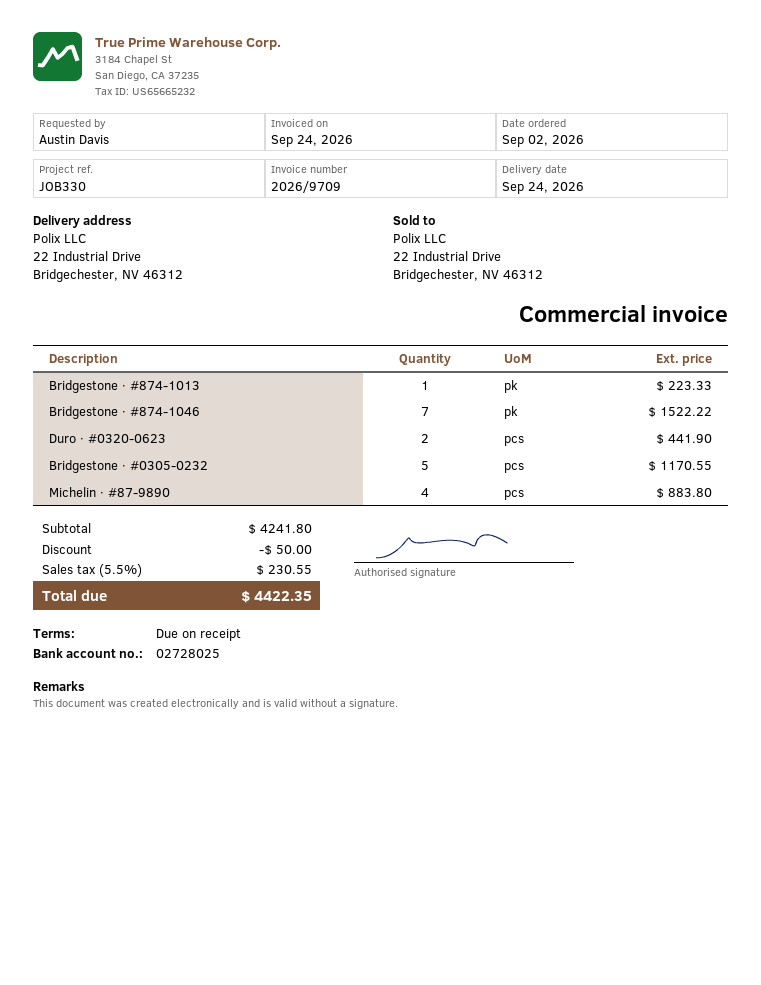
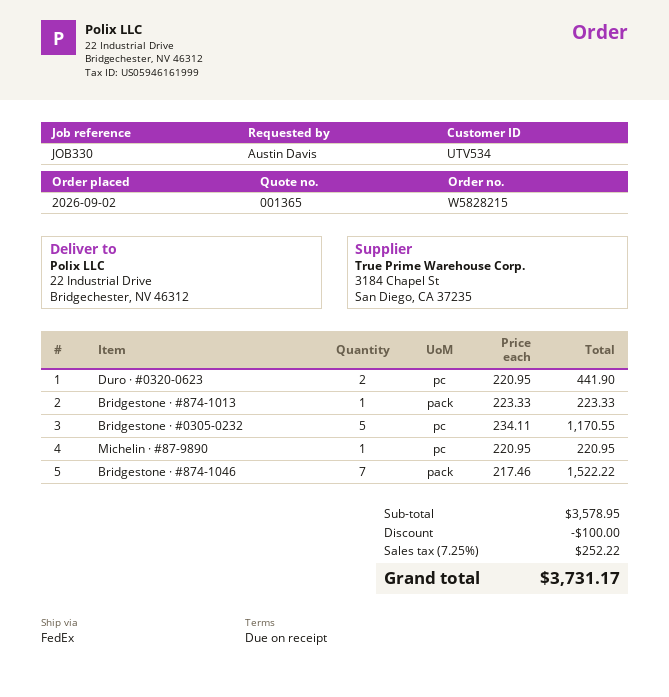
Michelin · #87-9890: 4 for 883.80 -> 1 for 220.95
subtotal: 4241.80 -> 3578.95
discount: 50.00 -> 100.00
tax: 5.5% = 230.55 -> 7.25% = 252.22
total: 4422.35 -> 3731.17

